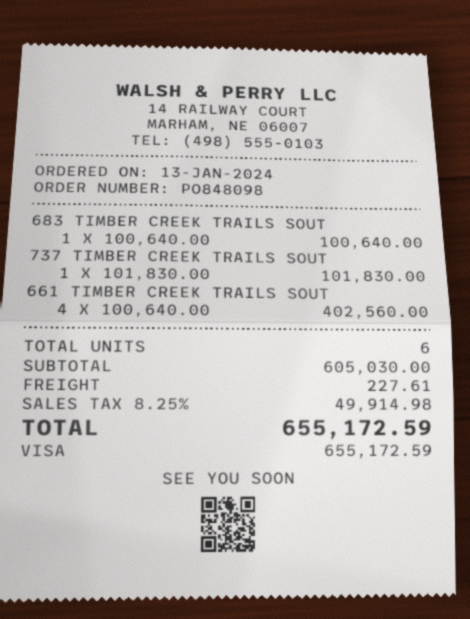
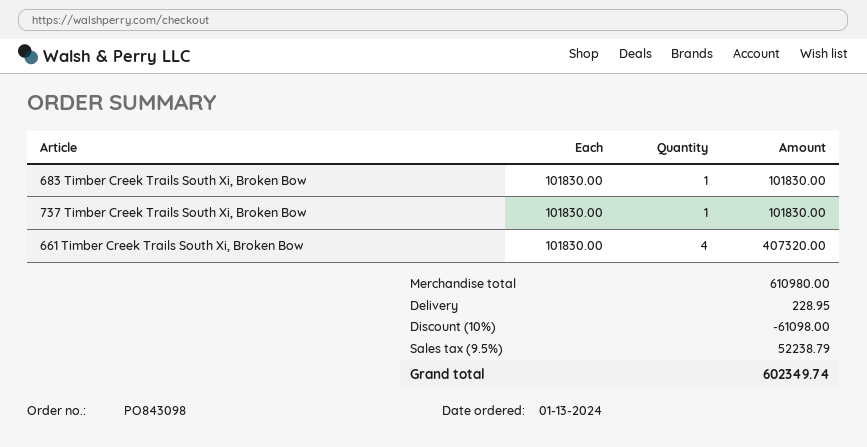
order number: PO848098 -> PO843098
683 TIMBER CREEK TRAILS SOUT: 1 x 100640.00 = 100640.00 -> 1 x 101830.00 = 101830.00
661 TIMBER CREEK TRAILS SOUT: 4 x 100640.00 = 402560.00 -> 4 x 101830.00 = 407320.00
subtotal: 605030.00 -> 610980.00
discount: none -> 10% = 61098.00
shipping: 227.61 -> 228.95
tax: 8.25% = 49914.98 -> 9.5% = 52238.79
total: 655172.59 -> 602349.74

